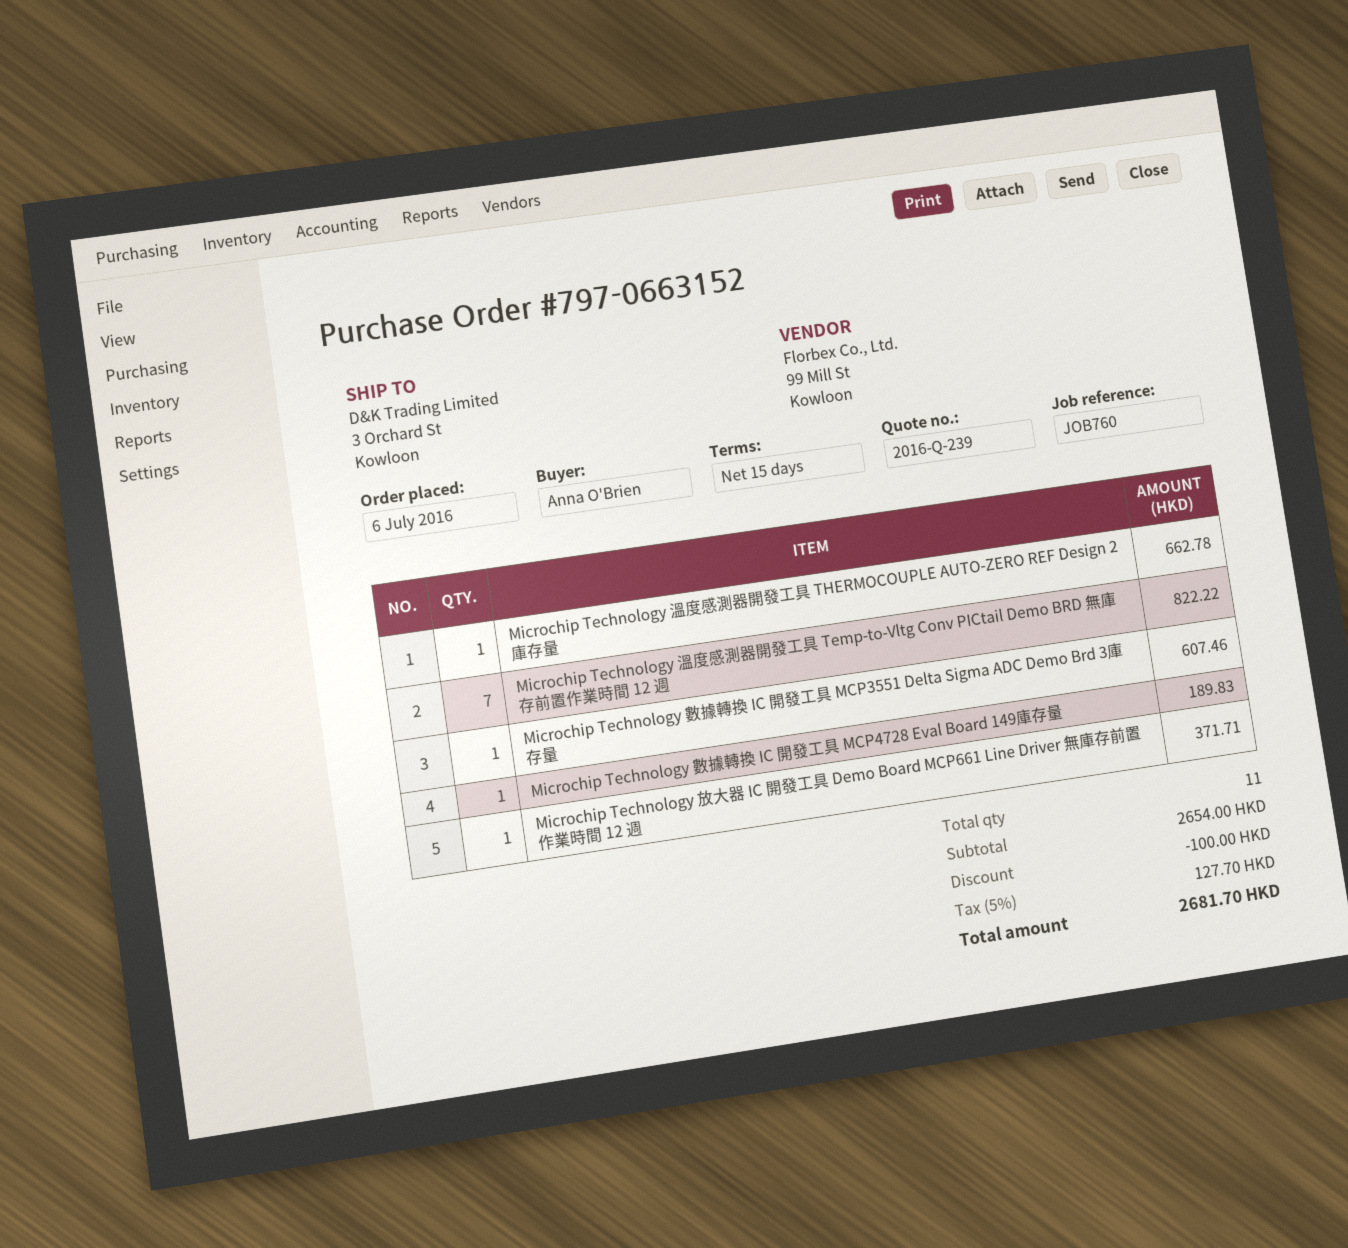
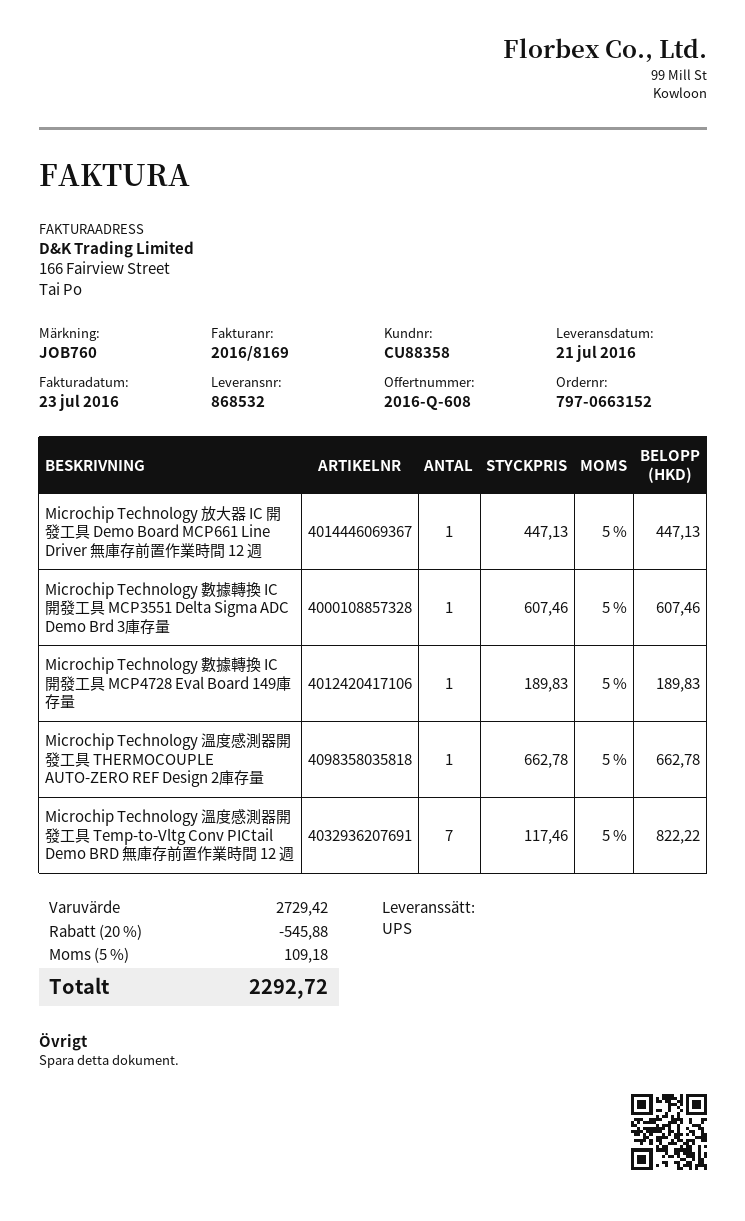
quote number: 2016-Q-239 -> 2016-Q-608
Microchip Technology 放大器 IC 開發工具 Demo Board MCP661 Line Driver 無庫存前置作業時間 12 週: 1 for 371.71 -> 1 for 447.13
subtotal: 2654.00 -> 2729.42
discount: 100.00 -> 545.88
tax: 5% = 127.70 -> 5% = 109.18
total: 2681.70 -> 2292.72

